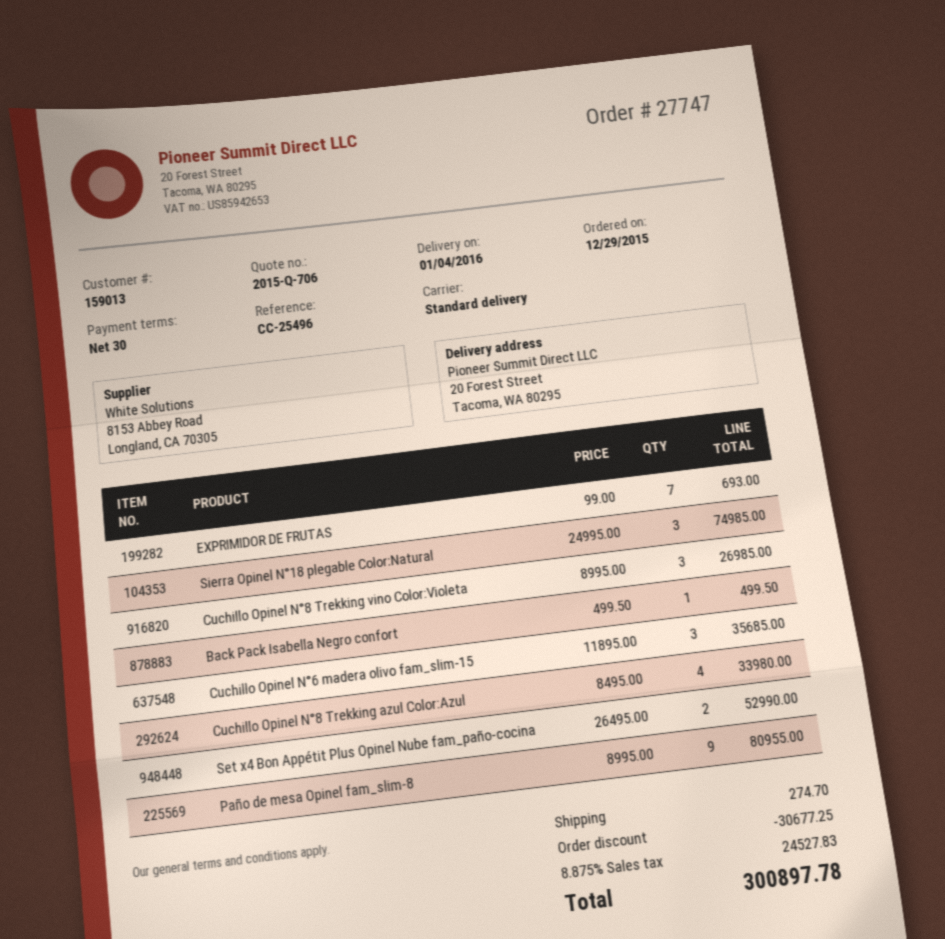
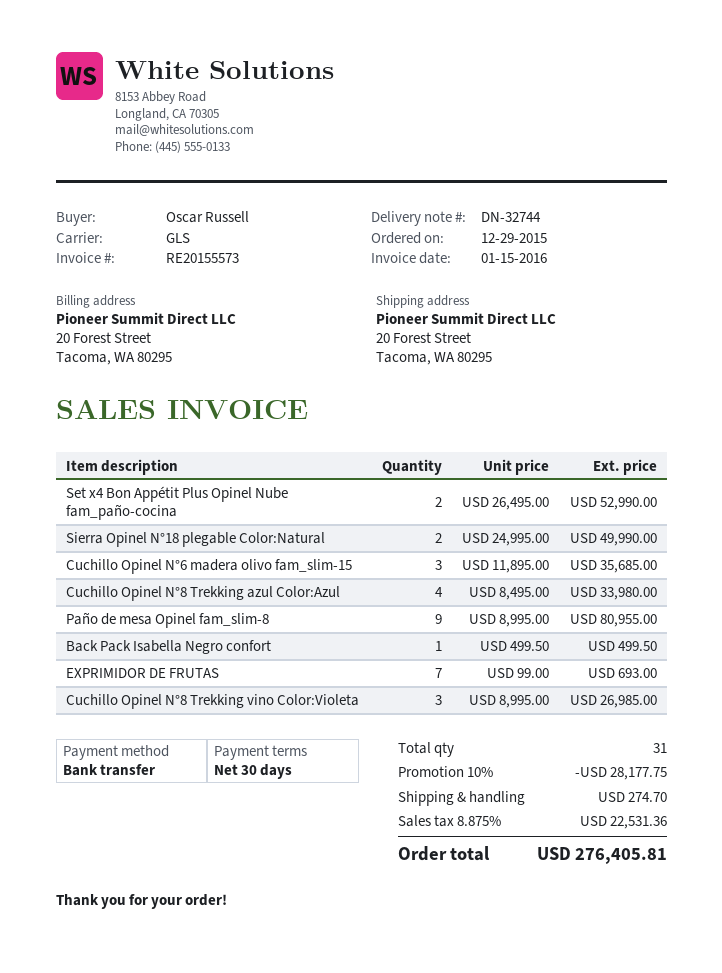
shipping method: standard -> GLS
Sierra Opinel N°18 plegable Color:Natural: 3 x 24995.00 = 74985.00 -> 2 x 24995.00 = 49990.00
discount: 30677.25 -> 28177.75
tax: 8.875% = 24527.83 -> 8.875% = 22531.36
total: 300897.78 -> 276405.81

